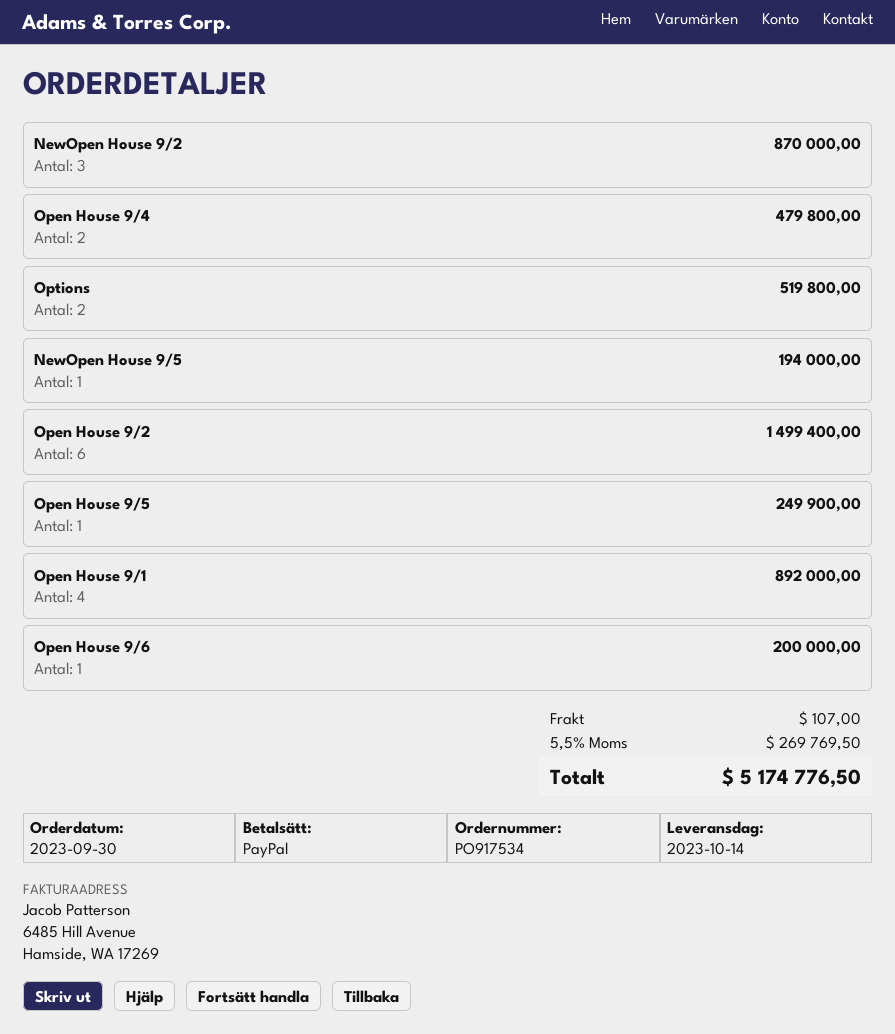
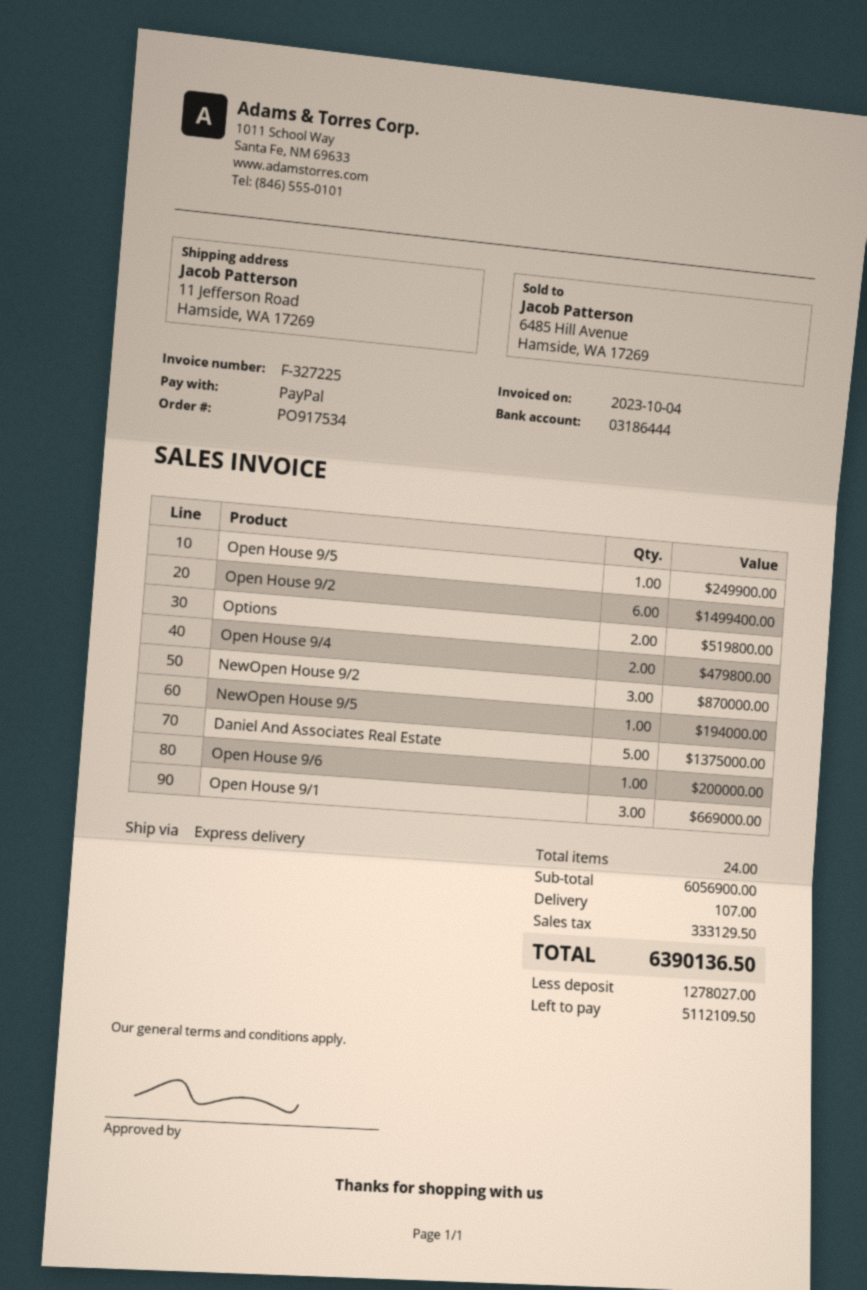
Open House 9/1: 4 for 892000.00 -> 3 for 669000.00
Daniel And Associates Real Estate: none -> 5 for 1375000.00
tax: 269769.50 -> 333129.50
total: 5174776.50 -> 6390136.50

